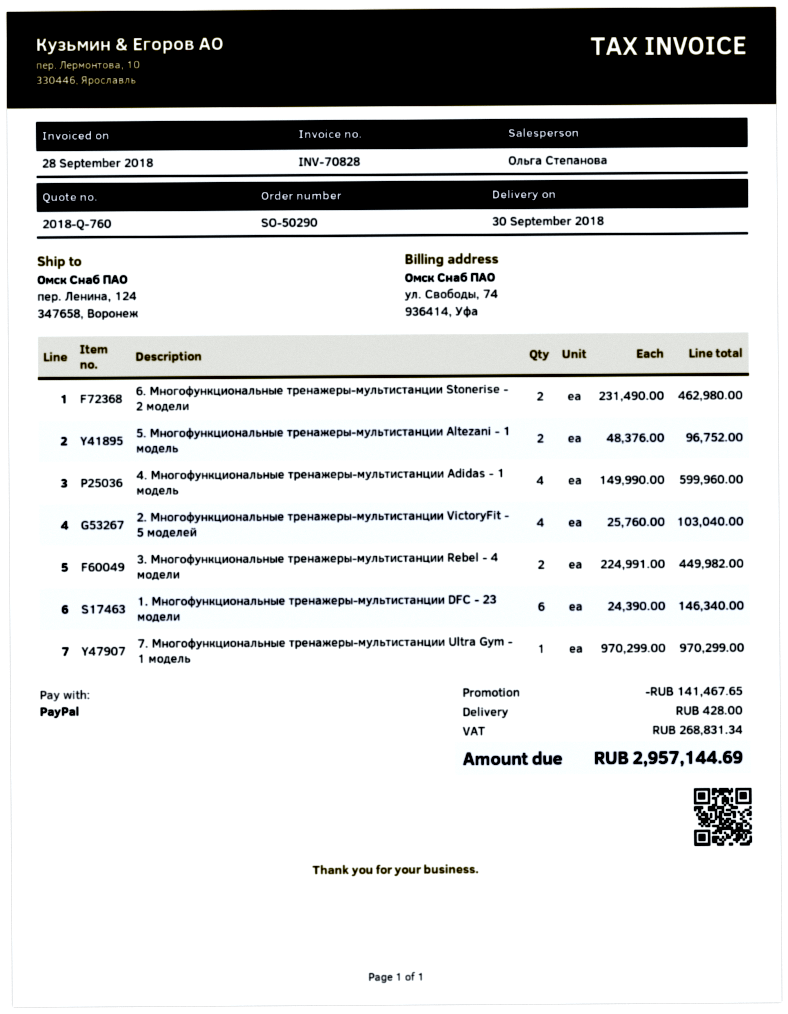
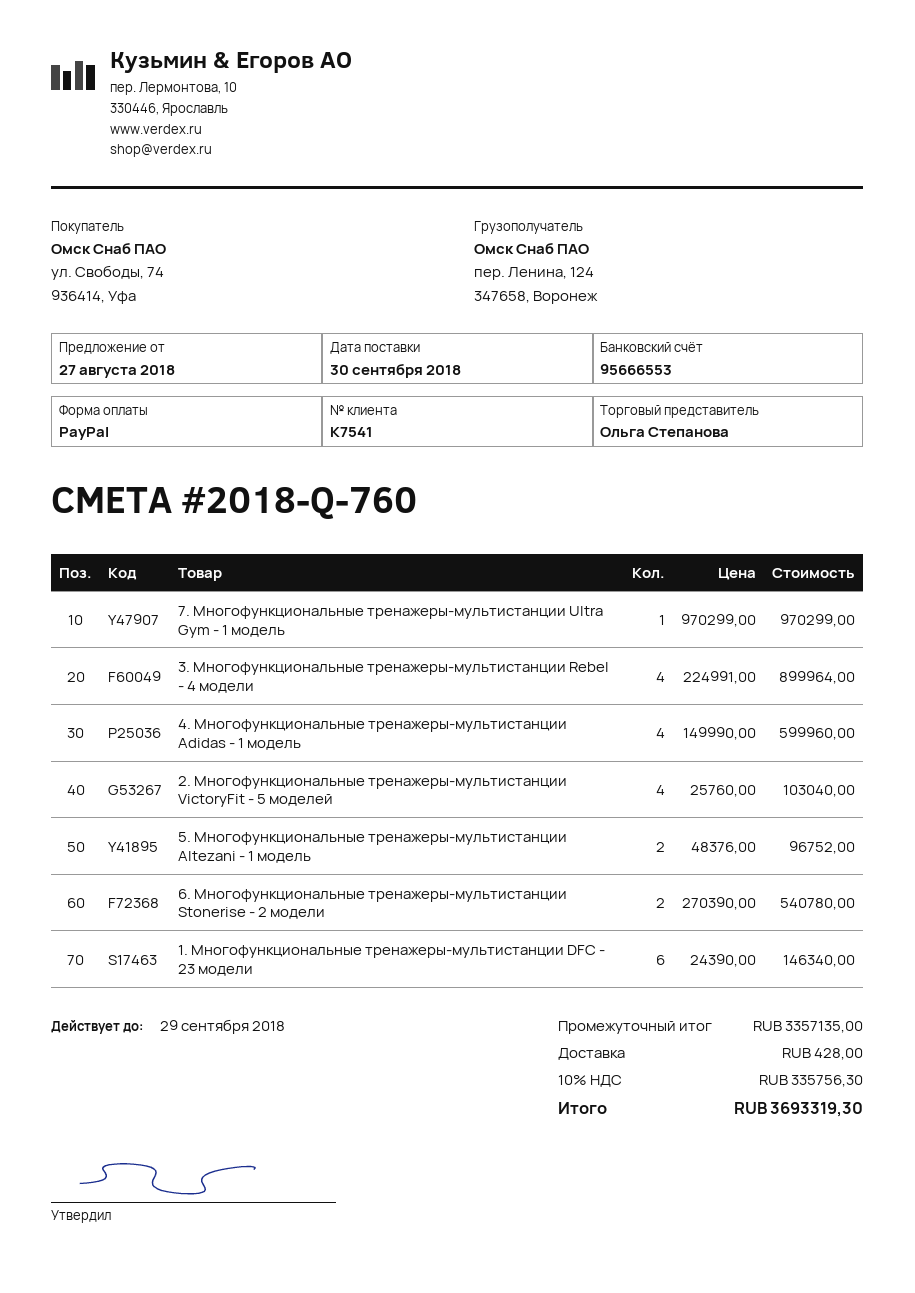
6. Многофункциональные тренажеры-мультистанции Stonerise - 2 модели: 2 x 231490.00 = 462980.00 -> 2 x 270390.00 = 540780.00
3. Многофункциональные тренажеры-мультистанции Rebel - 4 модели: 2 x 224991.00 = 449982.00 -> 4 x 224991.00 = 899964.00
discount: 141467.65 -> none
tax: 268831.34 -> 335756.30
total: 2957144.69 -> 3693319.30

